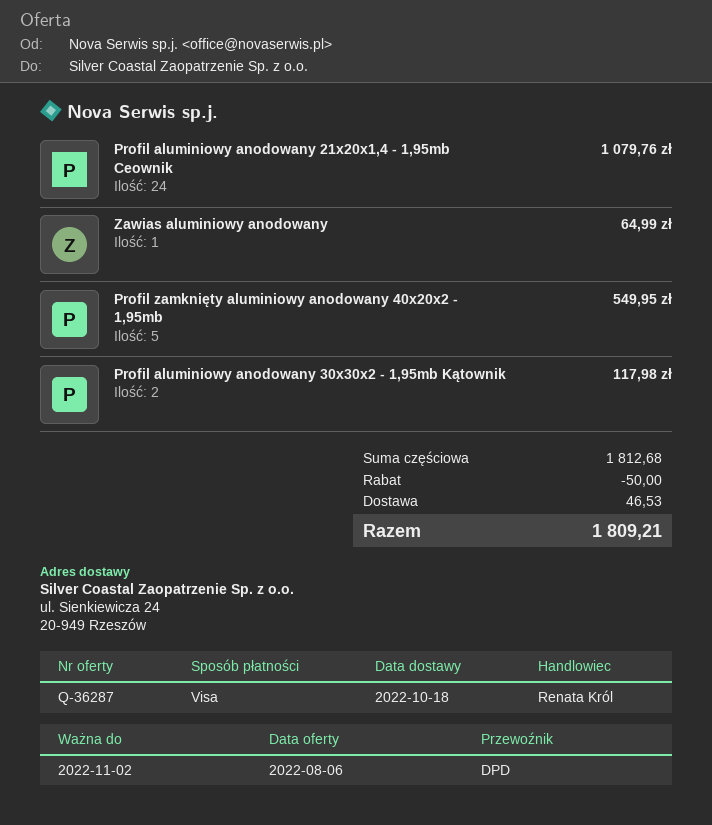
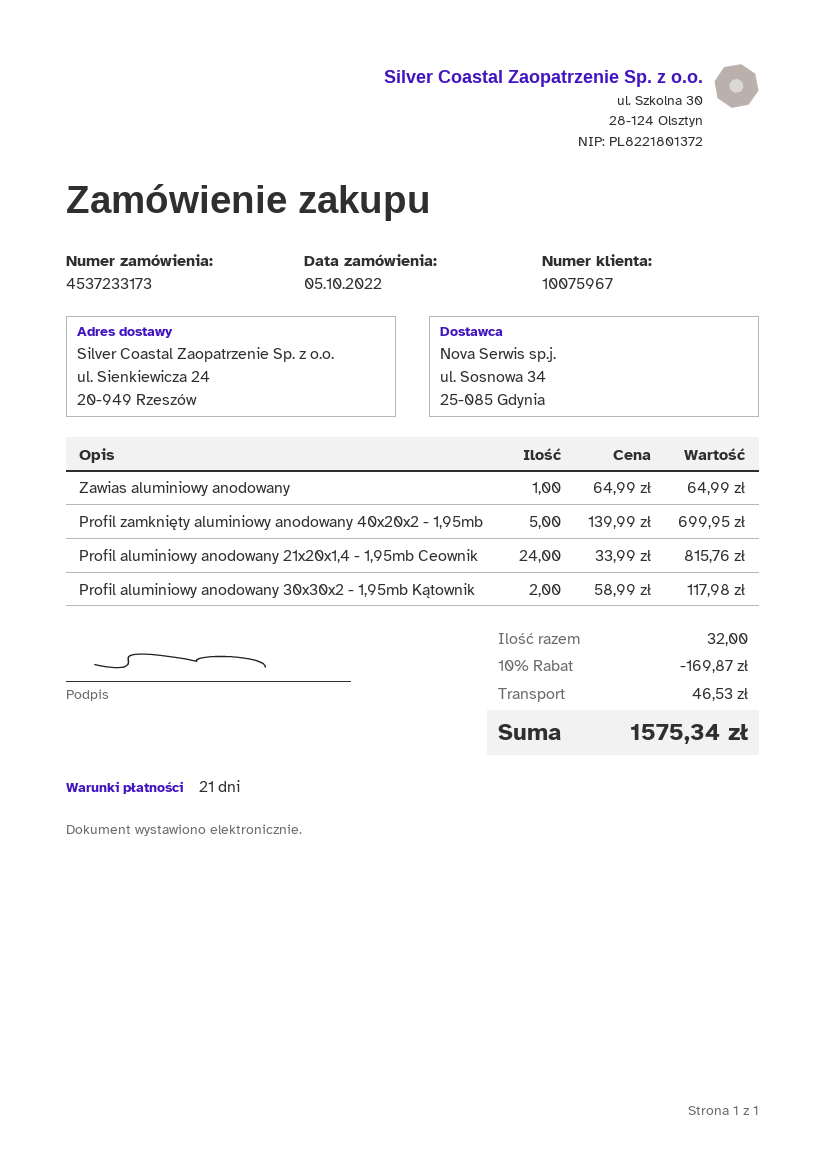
Profil aluminiowy anodowany 21x20x1,4 - 1,95mb Ceownik: 24 for 1079.76 -> 24 for 815.76
Profil zamknięty aluminiowy anodowany 40x20x2 - 1,95mb: 5 for 549.95 -> 5 for 699.95
discount: 50.00 -> 169.87
total: 1809.21 -> 1575.34

